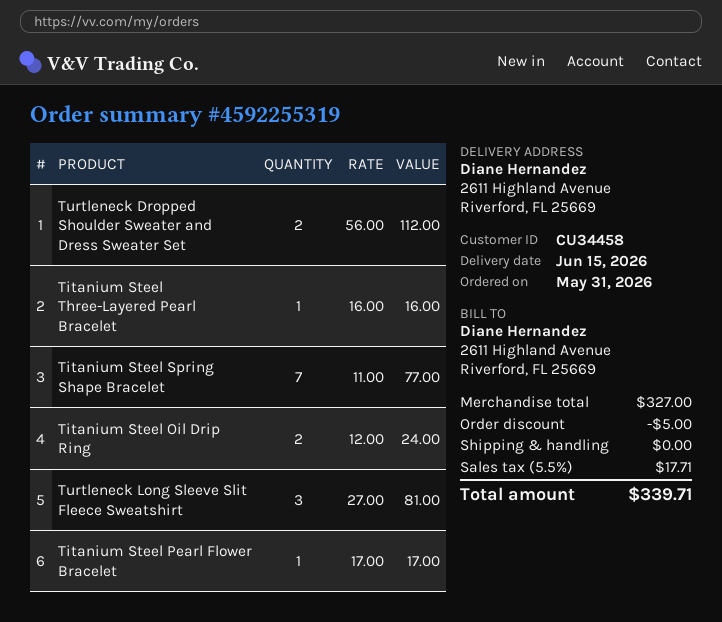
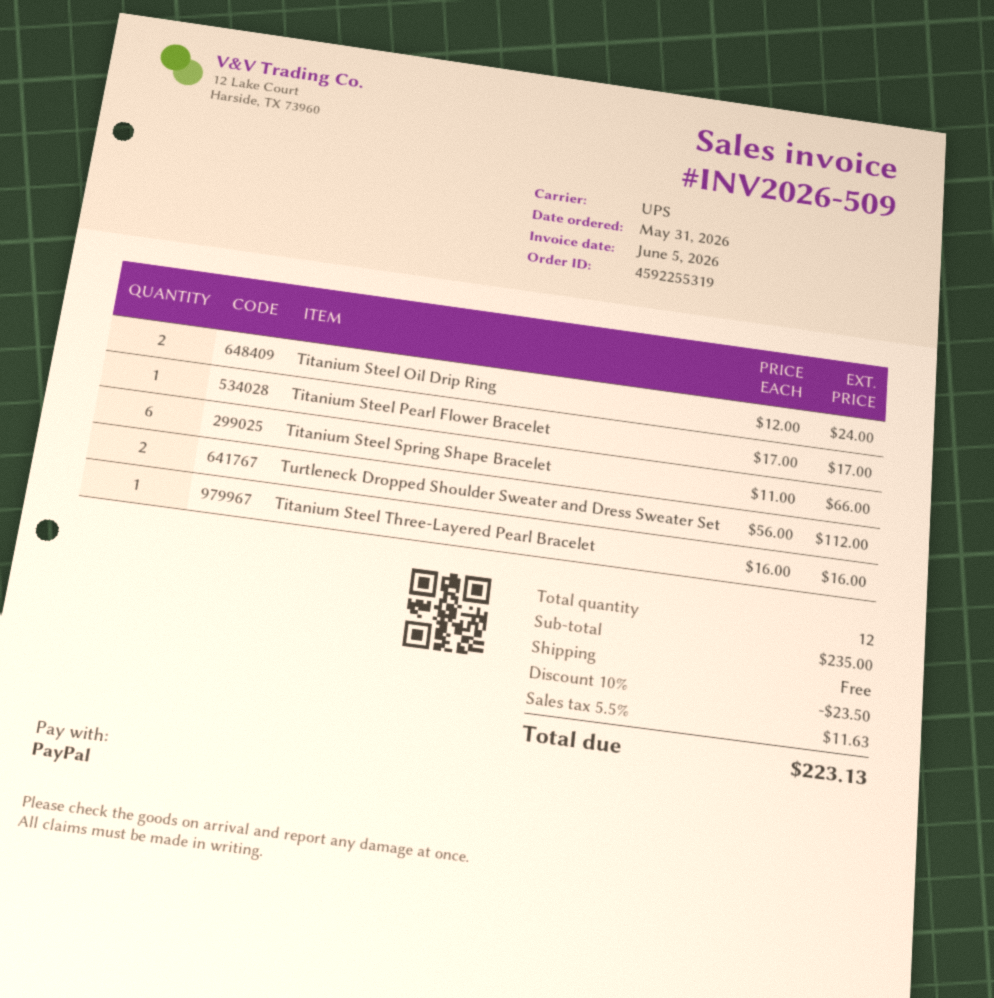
Titanium Steel Spring Shape Bracelet: 7 x 11.00 = 77.00 -> 6 x 11.00 = 66.00
Turtleneck Long Sleeve Slit Fleece Sweatshirt: 3 x 27.00 = 81.00 -> none
subtotal: 327.00 -> 235.00
discount: 5.00 -> 23.50
tax: 5.5% = 17.71 -> 5.5% = 11.63
total: 339.71 -> 223.13

